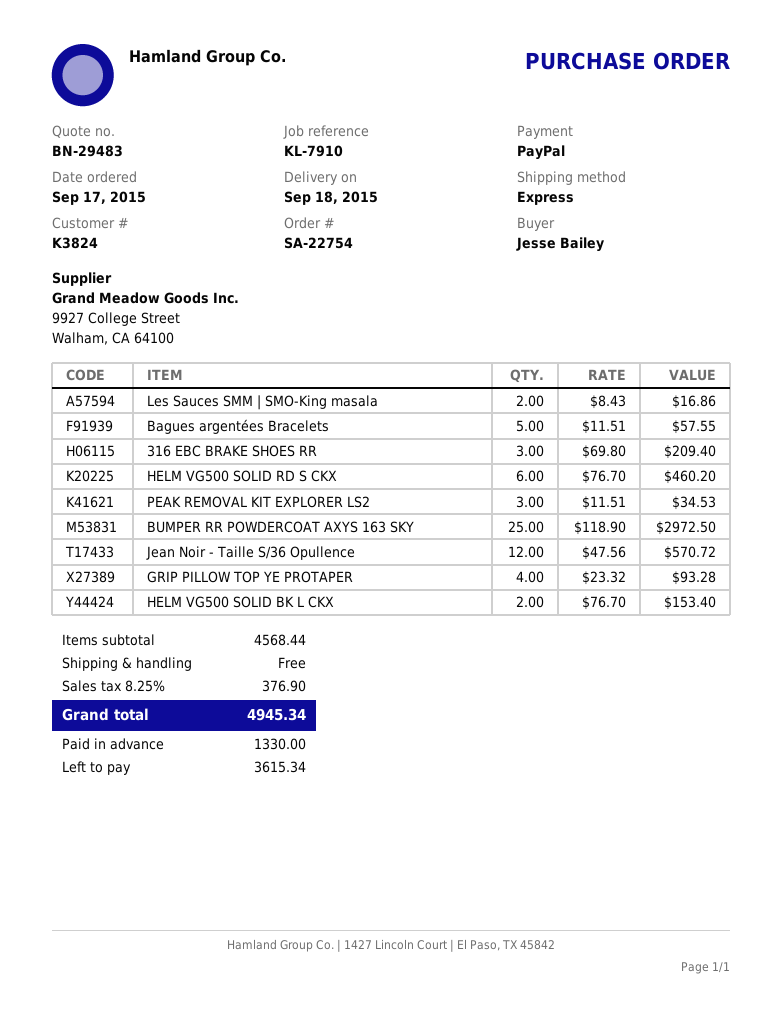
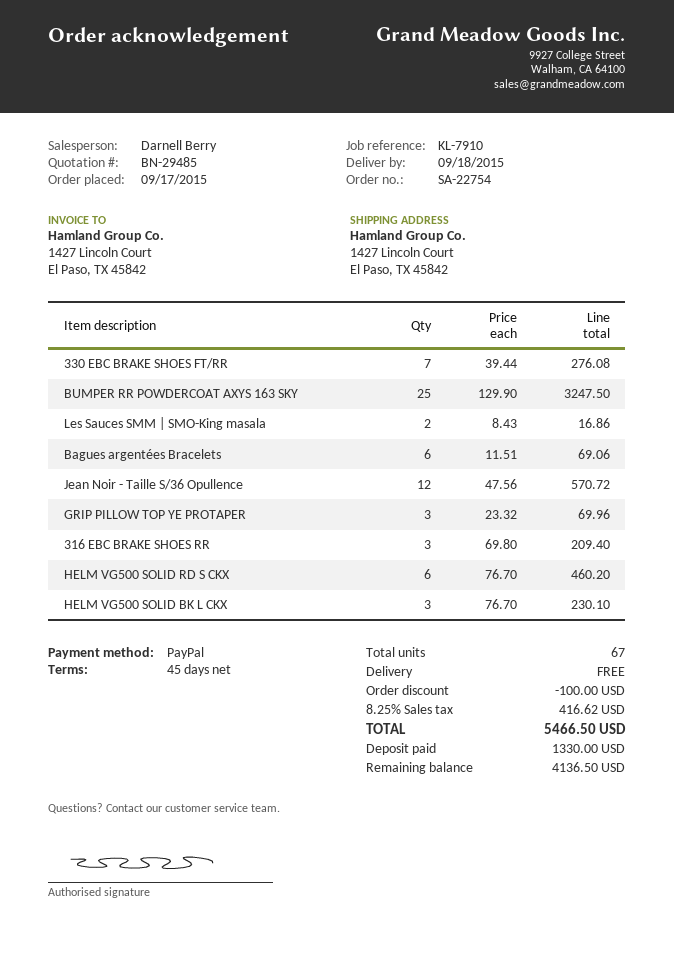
quote number: BN-29483 -> BN-29485
Bagues argentées Bracelets: 5 x 11.51 = 57.55 -> 6 x 11.51 = 69.06
PEAK REMOVAL KIT EXPLORER LS2: 3 x 11.51 = 34.53 -> none
BUMPER RR POWDERCOAT AXYS 163 SKY: 25 x 118.90 = 2972.50 -> 25 x 129.90 = 3247.50
GRIP PILLOW TOP YE PROTAPER: 4 x 23.32 = 93.28 -> 3 x 23.32 = 69.96
HELM VG500 SOLID BK L CKX: 2 x 76.70 = 153.40 -> 3 x 76.70 = 230.10
330 EBC BRAKE SHOES FT/RR: none -> 7 x 39.44 = 276.08
discount: none -> 100.00
tax: 8.25% = 376.90 -> 8.25% = 416.62
total: 4945.34 -> 5466.50
balance: 3615.34 -> 4136.50

